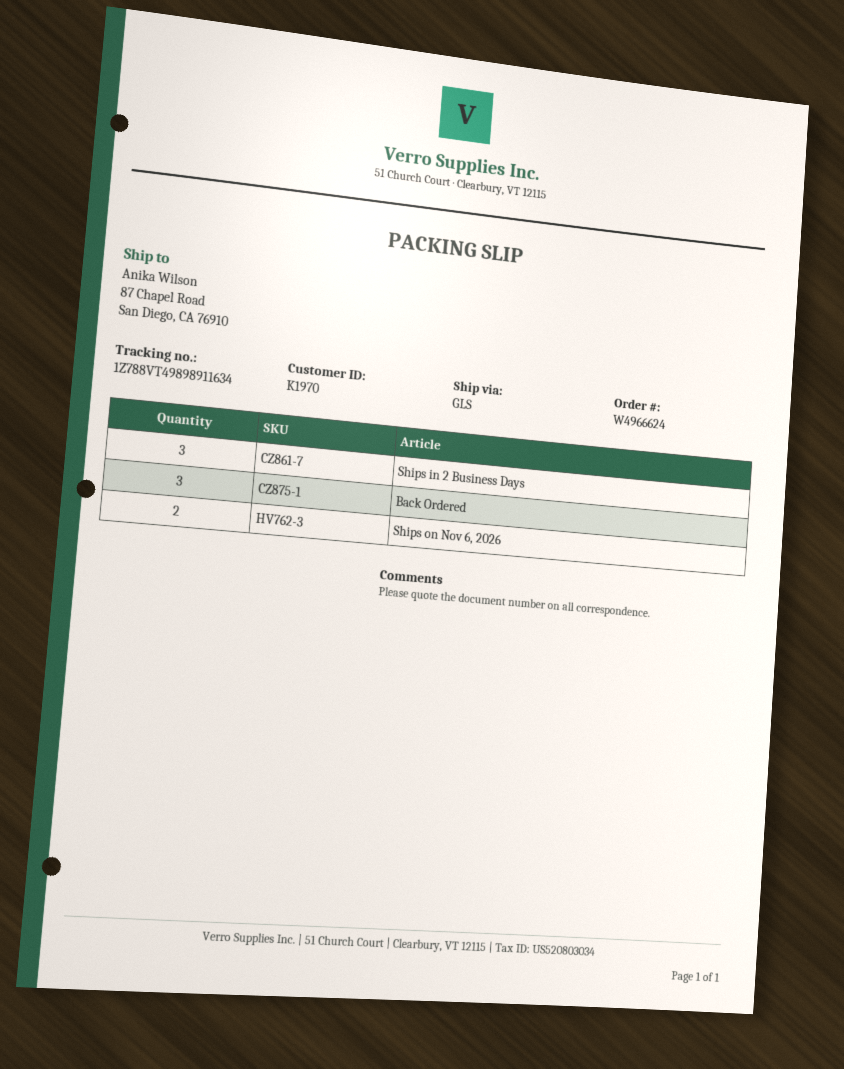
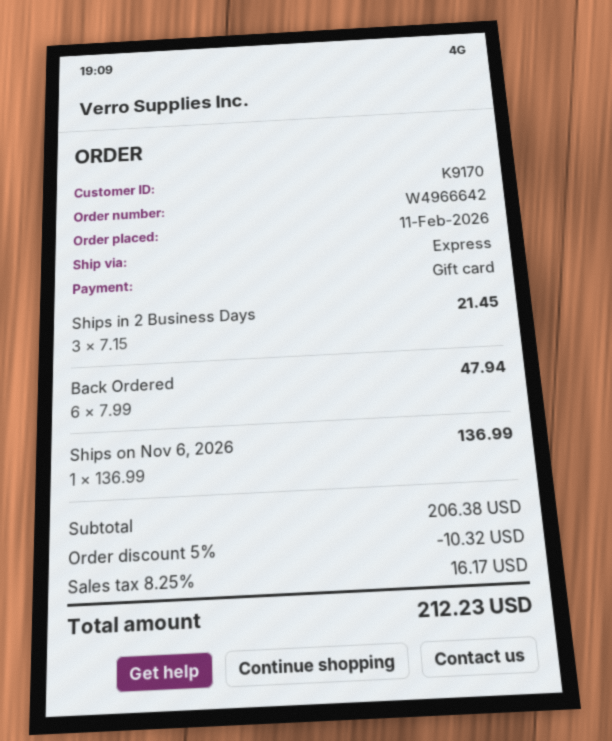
order number: W4966624 -> W4966642
customer number: K1970 -> K9170
shipping method: GLS -> express
Back Ordered: 3 -> 6
Ships on Nov 6, 2026: 2 -> 1

